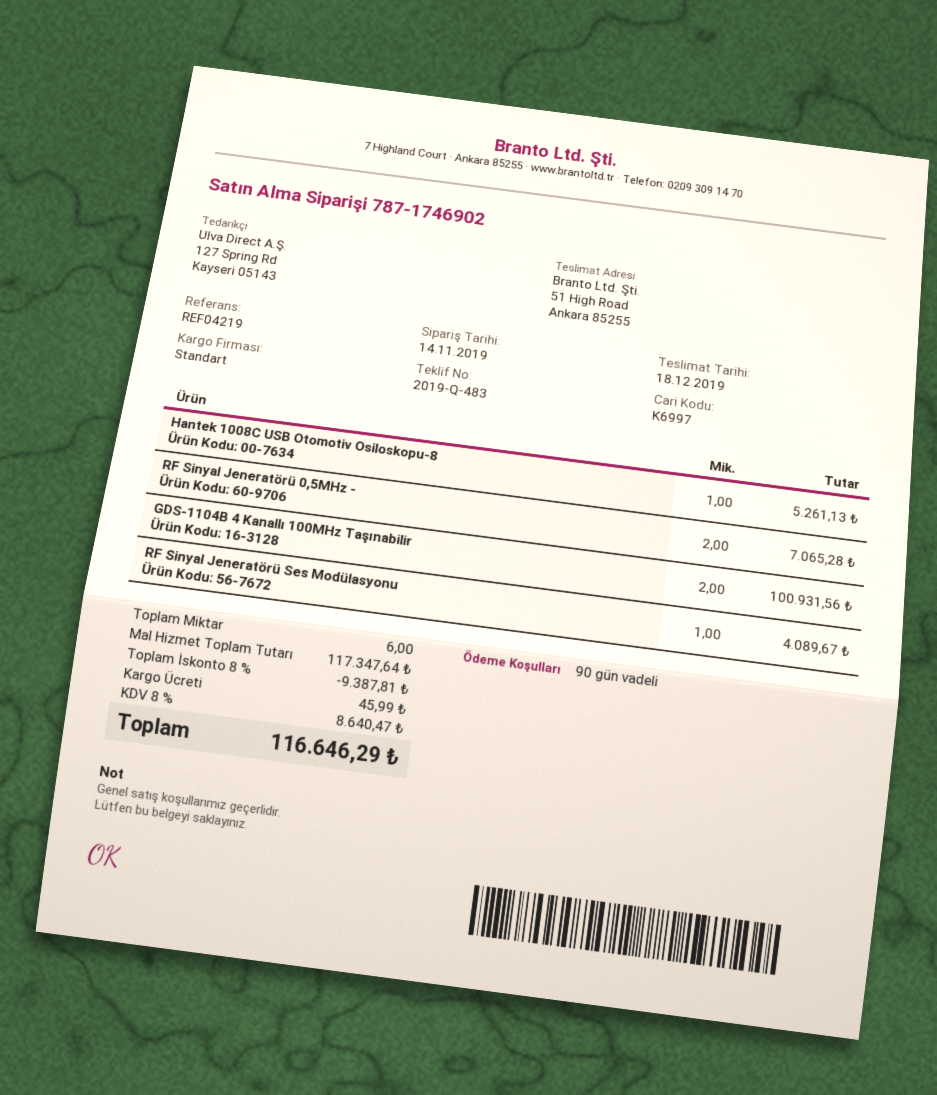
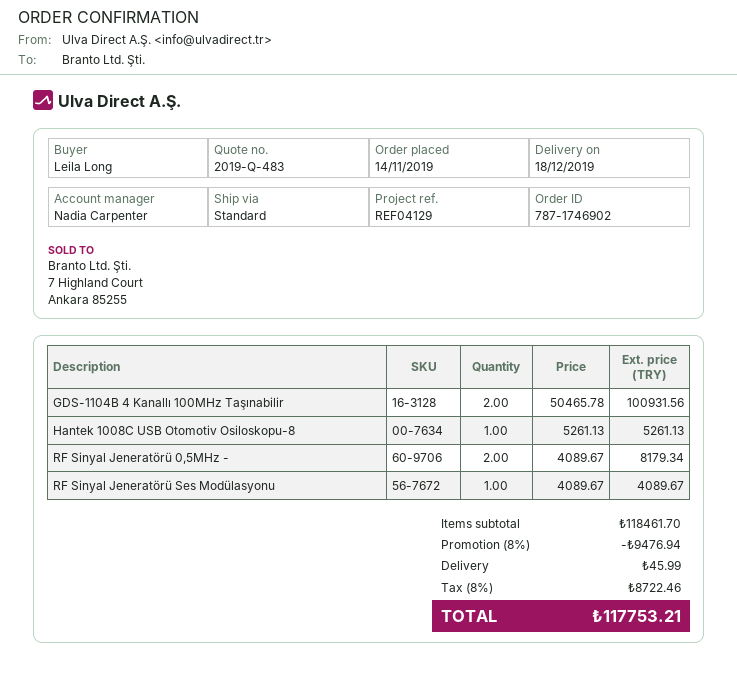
reference: REF04219 -> REF04129
RF Sinyal Jeneratörü 0,5MHz -: 2 for 7065.28 -> 2 for 8179.34
subtotal: 117347.64 -> 118461.70
discount: 8% = 9387.81 -> 8% = 9476.94
tax: 8% = 8640.47 -> 8% = 8722.46
total: 116646.29 -> 117753.21

